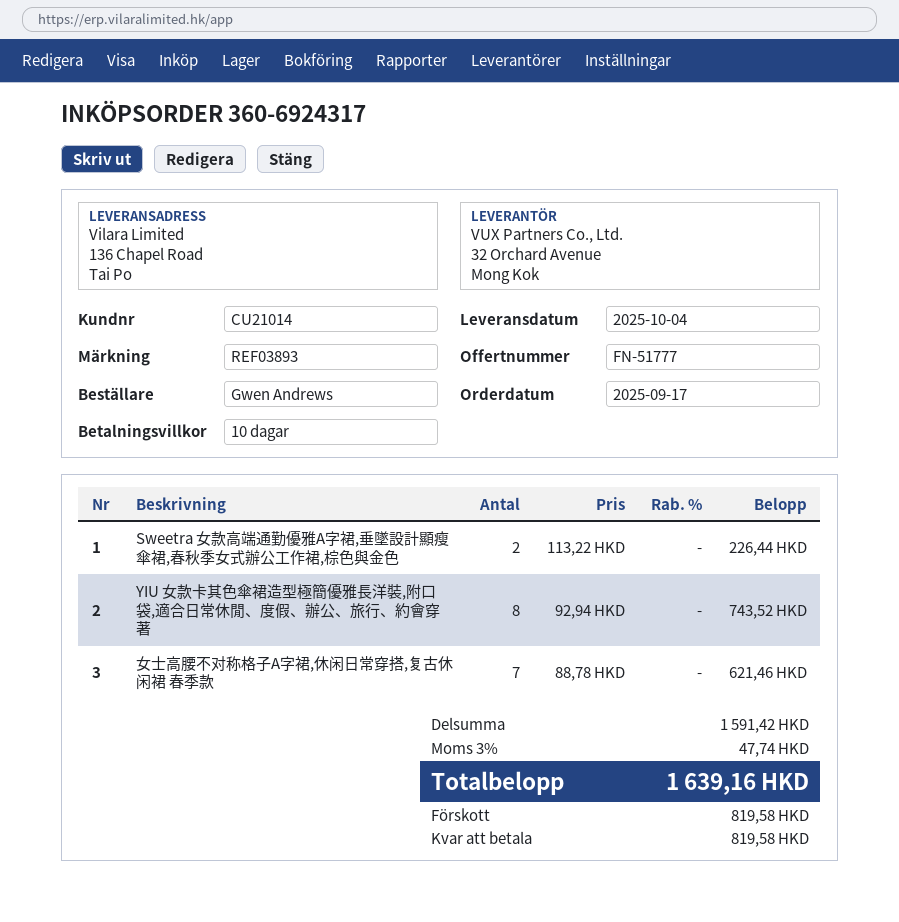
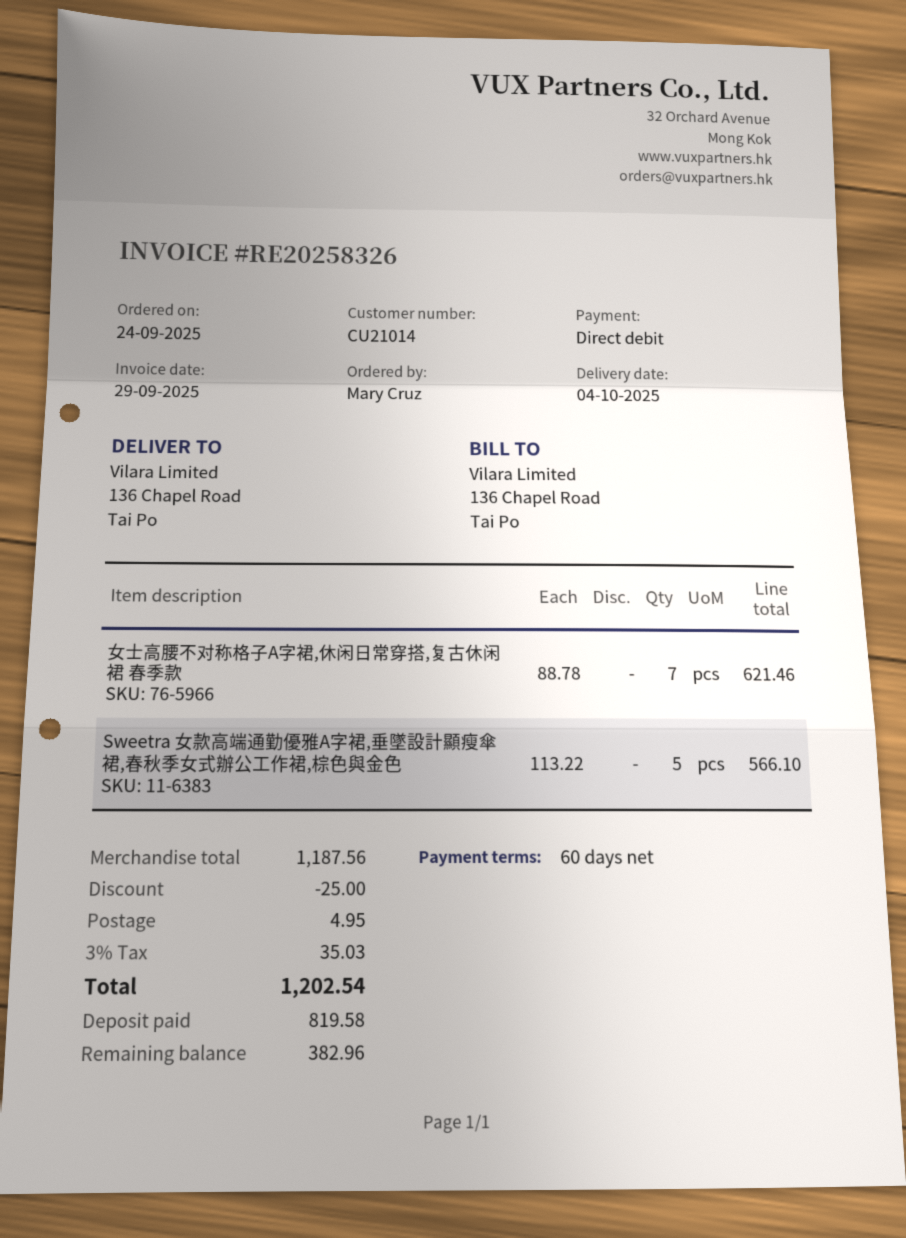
order date: 2025-09-17 -> 2025-09-24
payment terms: 10 days -> 60 days
ordered by: Gwen Andrews -> Mary Cruz
Sweetra 女款高端通勤優雅A字裙,垂墜設計顯瘦傘裙,春秋季女式辦公工作裙,棕色與金色: 2 x 113.22 = 226.44 -> 5 x 113.22 = 566.10
YIU 女款卡其色傘裙造型極簡優雅長洋裝,附口袋,適合日常休閒、度假、辦公、旅行、約會穿著: 8 x 92.94 = 743.52 -> none
subtotal: 1591.42 -> 1187.56
discount: none -> 25.00
shipping: none -> 4.95
tax: 3% = 47.74 -> 3% = 35.03
total: 1639.16 -> 1202.54
balance: 819.58 -> 382.96

